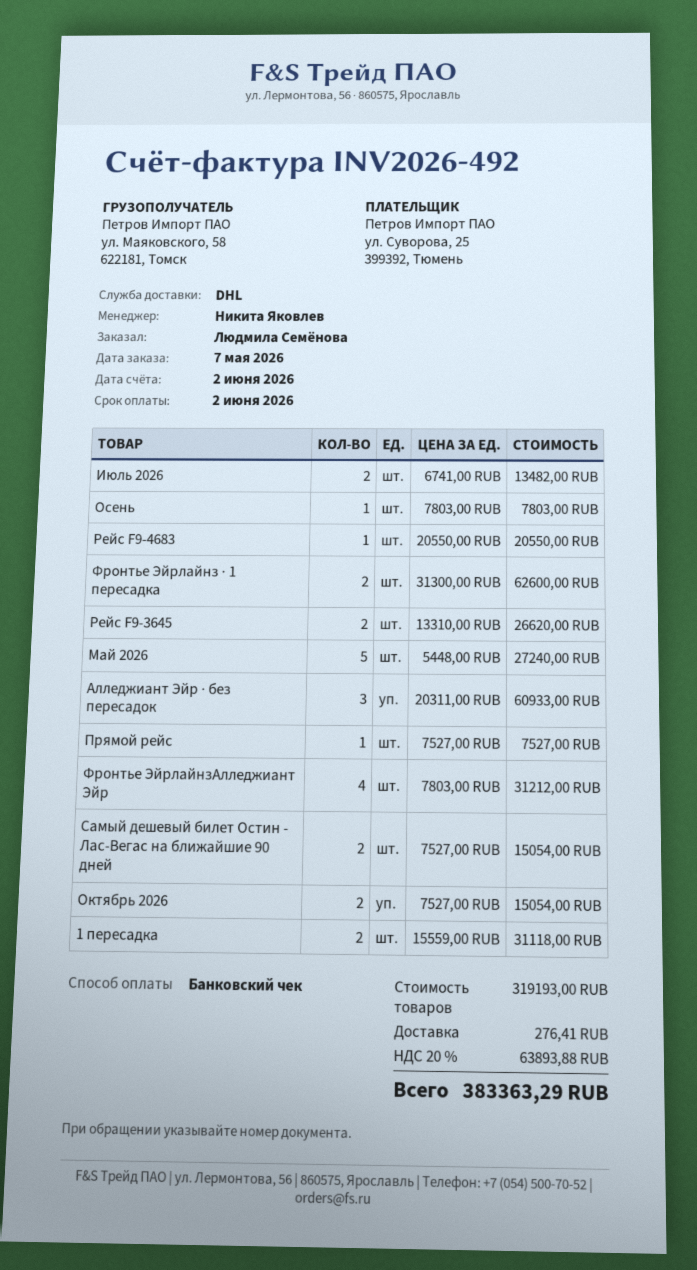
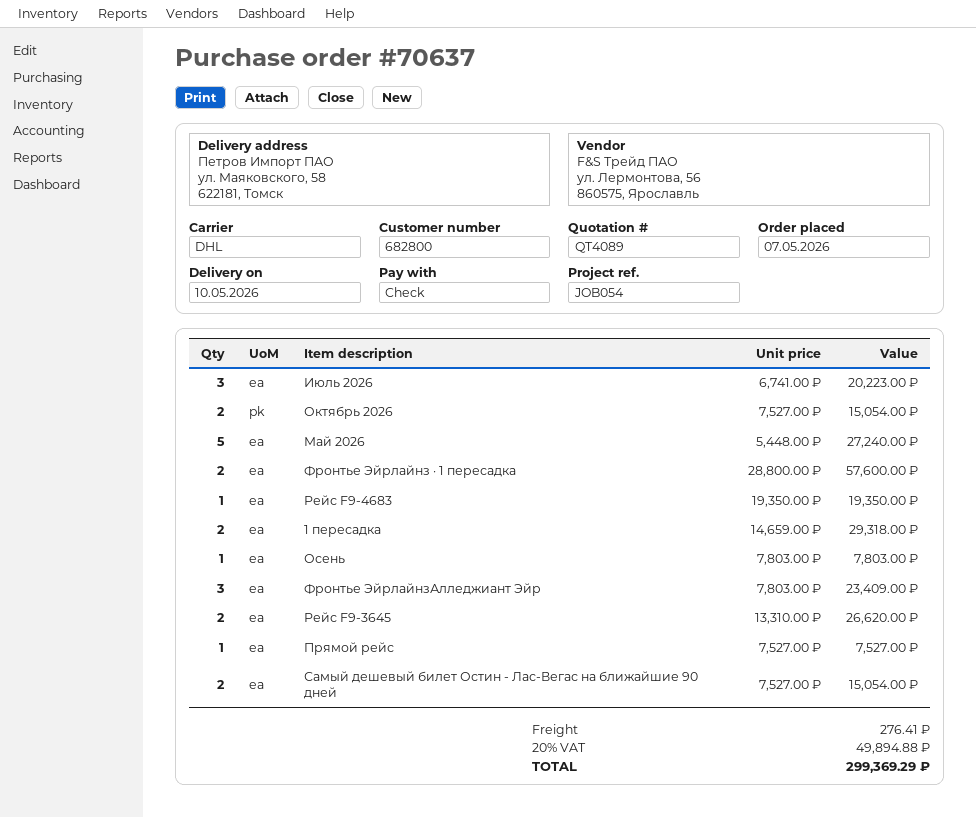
Июль 2026: 2 x 6741.00 = 13482.00 -> 3 x 6741.00 = 20223.00
Рейс F9-4683: 1 x 20550.00 = 20550.00 -> 1 x 19350.00 = 19350.00
Фронтье Эйрлайнз · 1 пересадка: 2 x 31300.00 = 62600.00 -> 2 x 28800.00 = 57600.00
Алледжиант Эйр · без пересадок: 3 x 20311.00 = 60933.00 -> none
Фронтье ЭйрлайнзАлледжиант Эйр: 4 x 7803.00 = 31212.00 -> 3 x 7803.00 = 23409.00
1 пересадка: 2 x 15559.00 = 31118.00 -> 2 x 14659.00 = 29318.00
tax: 20% = 63893.88 -> 20% = 49894.88
total: 383363.29 -> 299369.29

